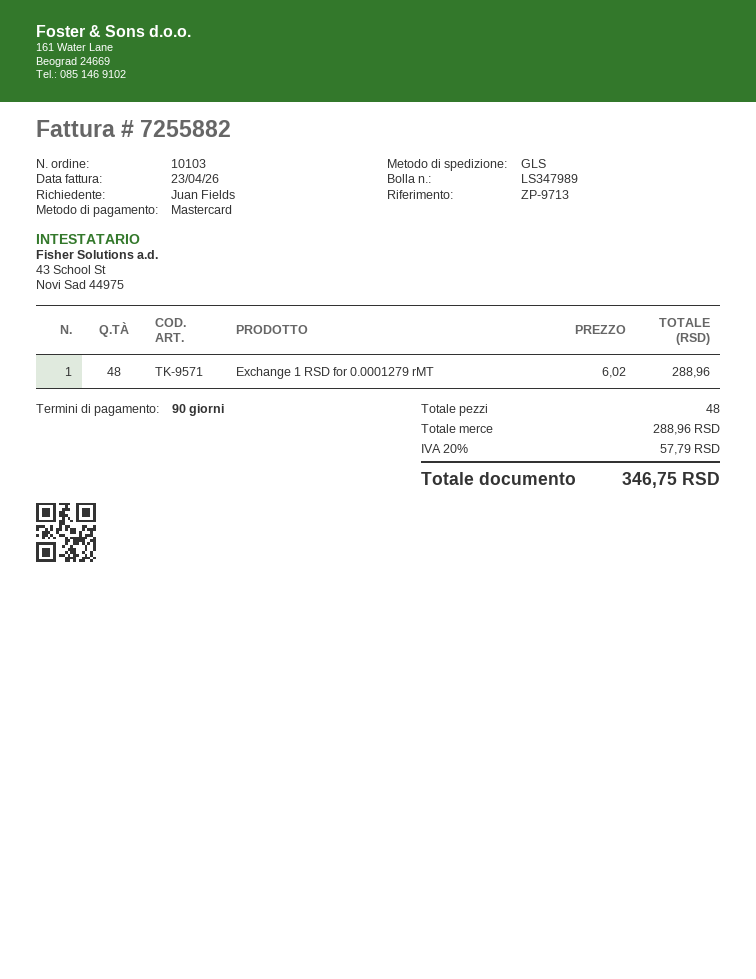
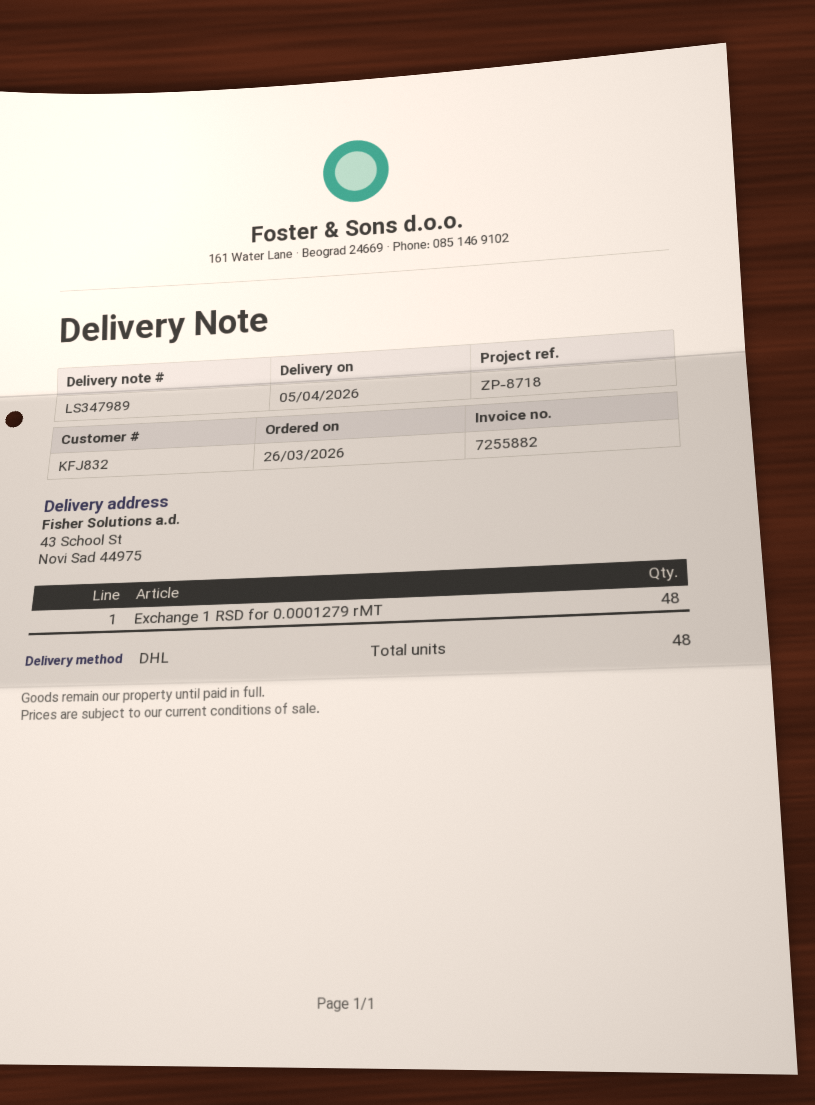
reference: ZP-9713 -> ZP-8718
shipping method: GLS -> DHL

